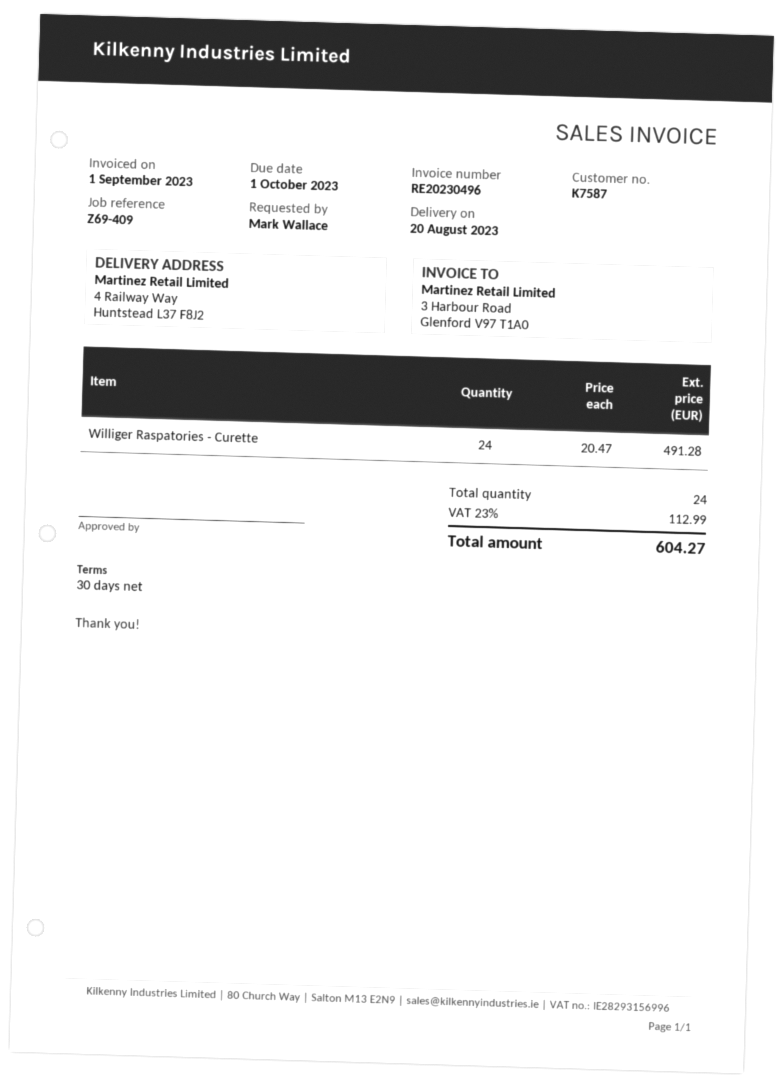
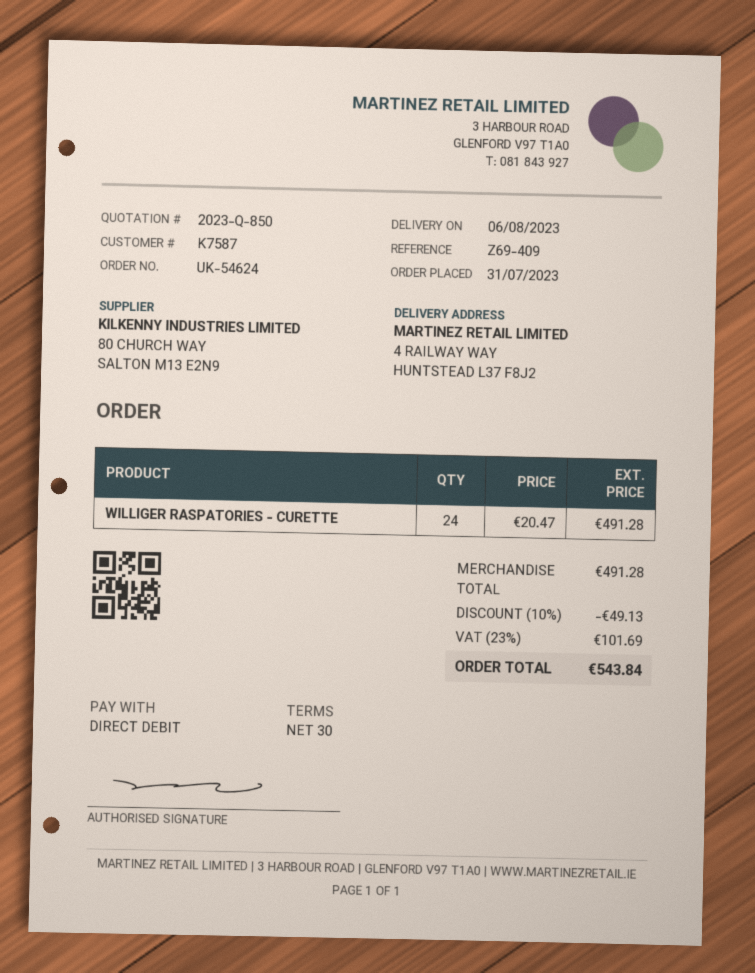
delivery date: 2023-08-20 -> 2023-08-06
discount: none -> 10% = 49.13
tax: 23% = 112.99 -> 23% = 101.69
total: 604.27 -> 543.84

